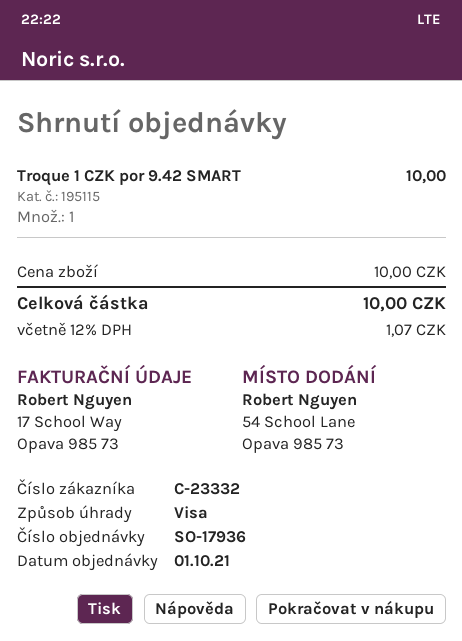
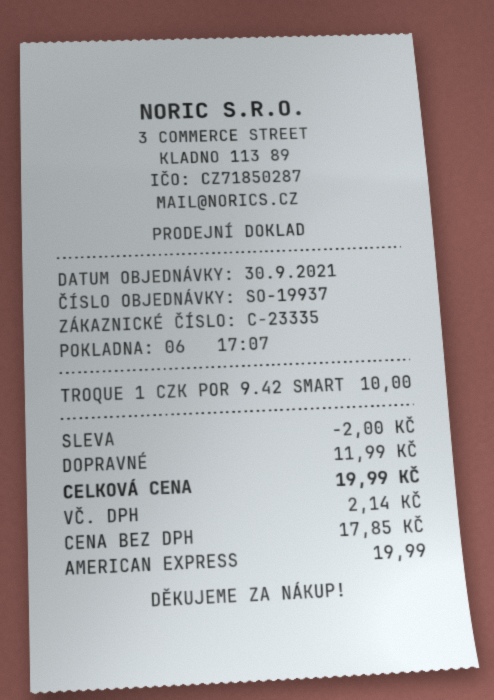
order number: SO-17936 -> SO-19937
order date: 2021-10-01 -> 2021-09-30
customer number: C-23332 -> C-23335
payment method: Visa -> American Express
discount: none -> 2.00
shipping: none -> 11.99
tax: 1.07 -> 2.14
total: 10.00 -> 19.99

